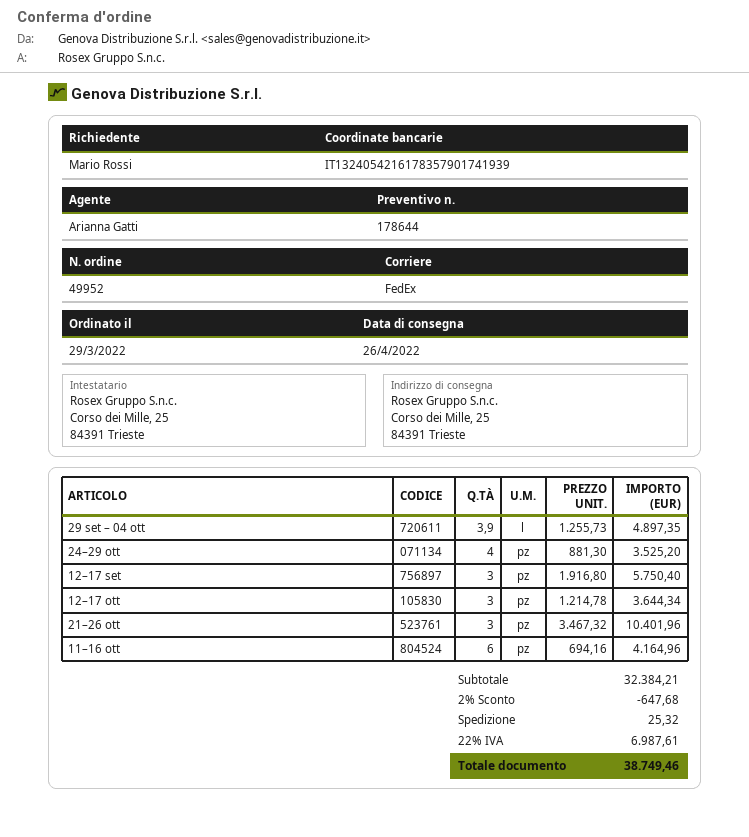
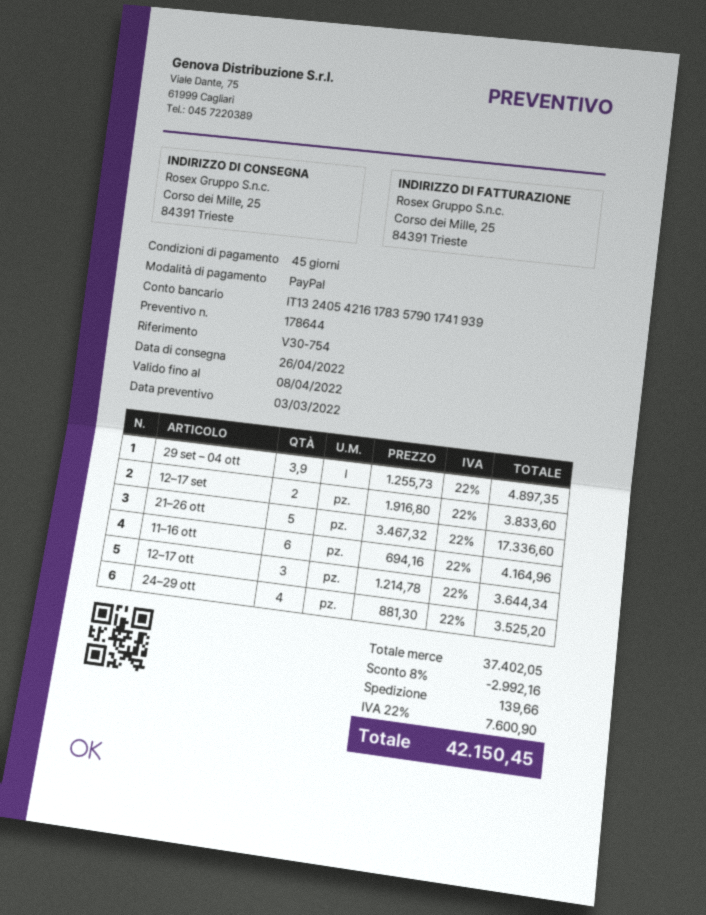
12–17 set: 3 x 1916.80 = 5750.40 -> 2 x 1916.80 = 3833.60
21–26 ott: 3 x 3467.32 = 10401.96 -> 5 x 3467.32 = 17336.60
subtotal: 32384.21 -> 37402.05
discount: 2% = 647.68 -> 8% = 2992.16
shipping: 25.32 -> 139.66
tax: 22% = 6987.61 -> 22% = 7600.90
total: 38749.46 -> 42150.45

